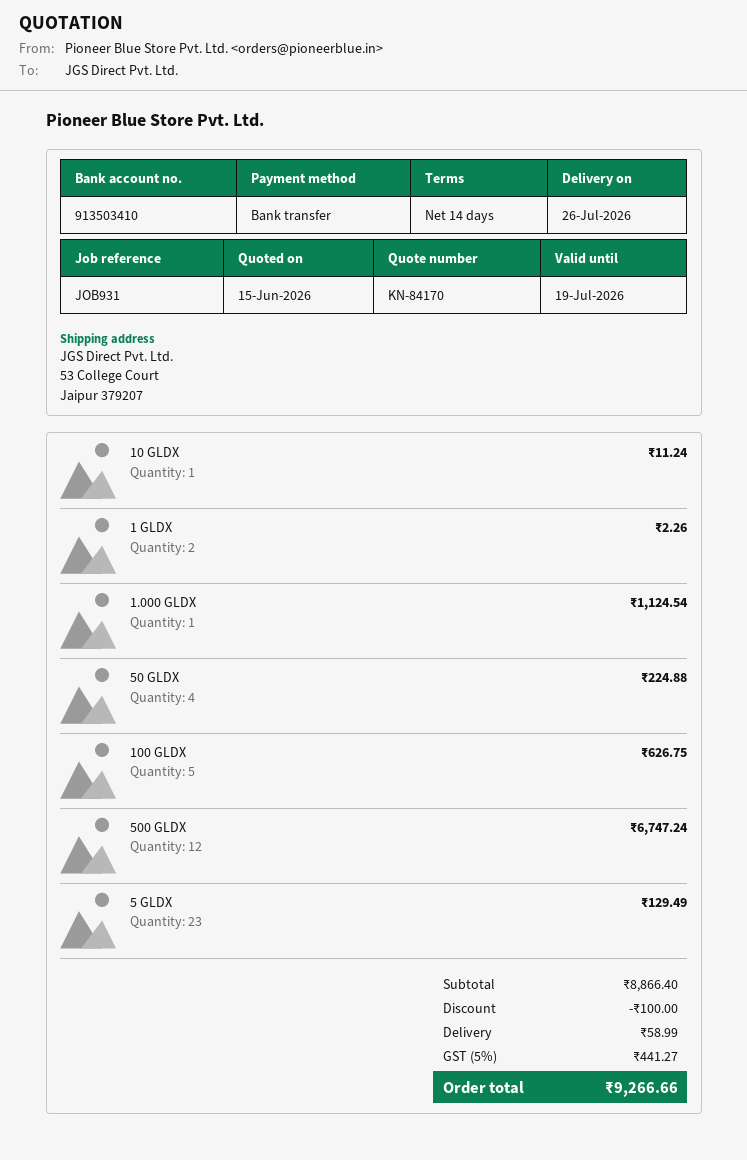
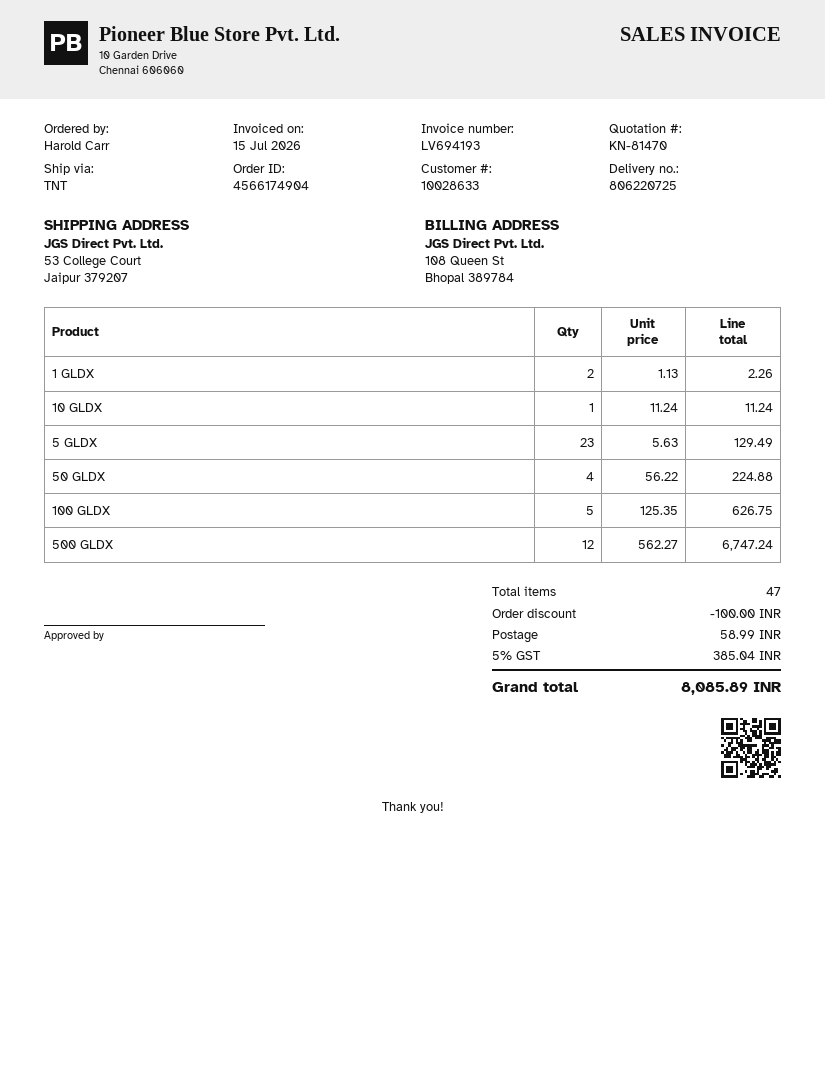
quote number: KN-84170 -> KN-81470
1.000 GLDX: 1 for 1124.54 -> none
tax: 5% = 441.27 -> 5% = 385.04
total: 9266.66 -> 8085.89

